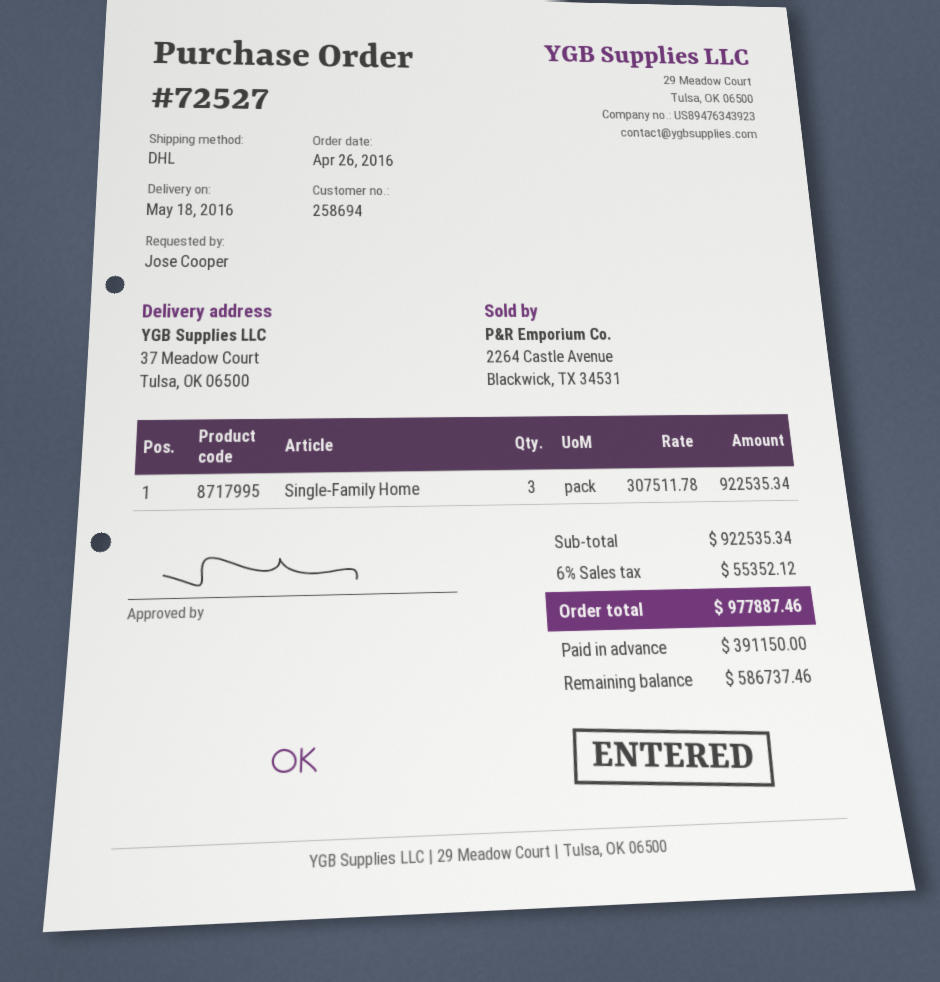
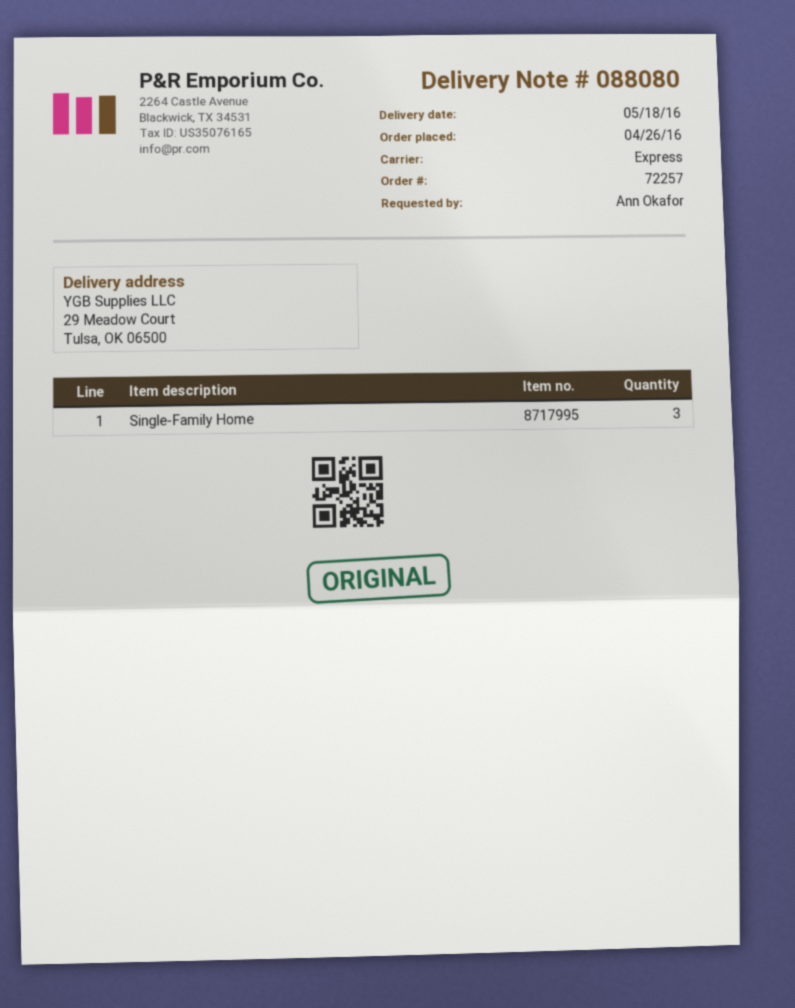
order number: 72527 -> 72257
ordered by: Jose Cooper -> Ann Okafor
shipping method: DHL -> express
ship to: 37 Meadow Court, Tulsa, OK 06500 -> 29 Meadow Court, Tulsa, OK 06500

